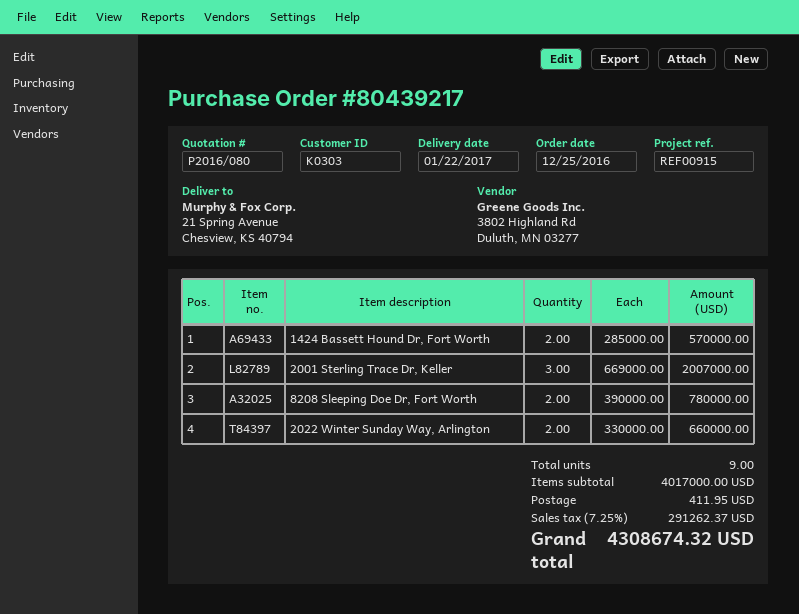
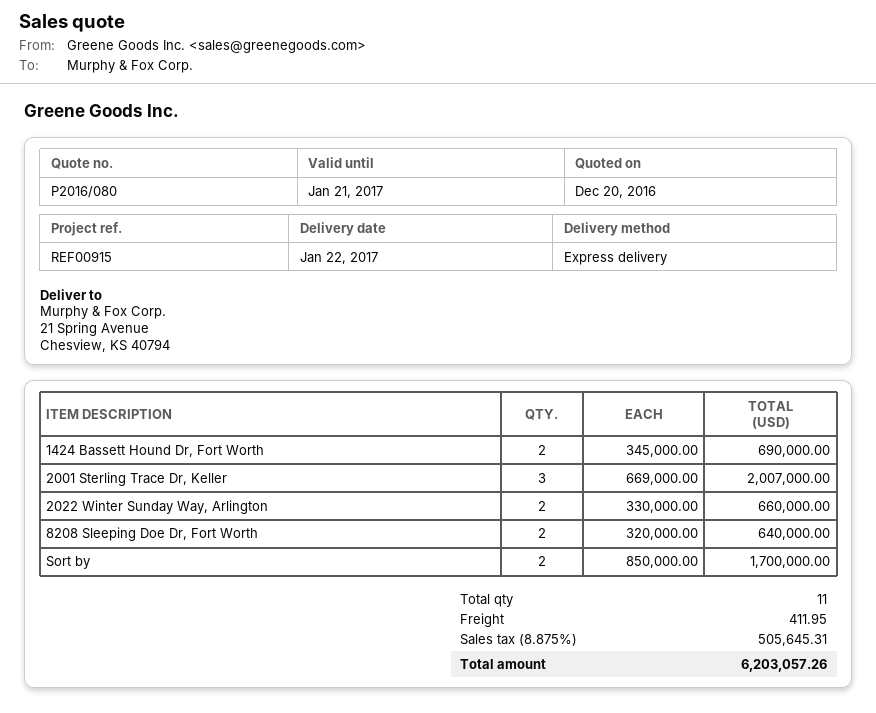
1424 Bassett Hound Dr, Fort Worth: 2 x 285000.00 = 570000.00 -> 2 x 345000.00 = 690000.00
8208 Sleeping Doe Dr, Fort Worth: 2 x 390000.00 = 780000.00 -> 2 x 320000.00 = 640000.00
Sort by: none -> 2 x 850000.00 = 1700000.00
total quantity: 9 -> 11
tax: 7.25% = 291262.37 -> 8.875% = 505645.31
total: 4308674.32 -> 6203057.26

